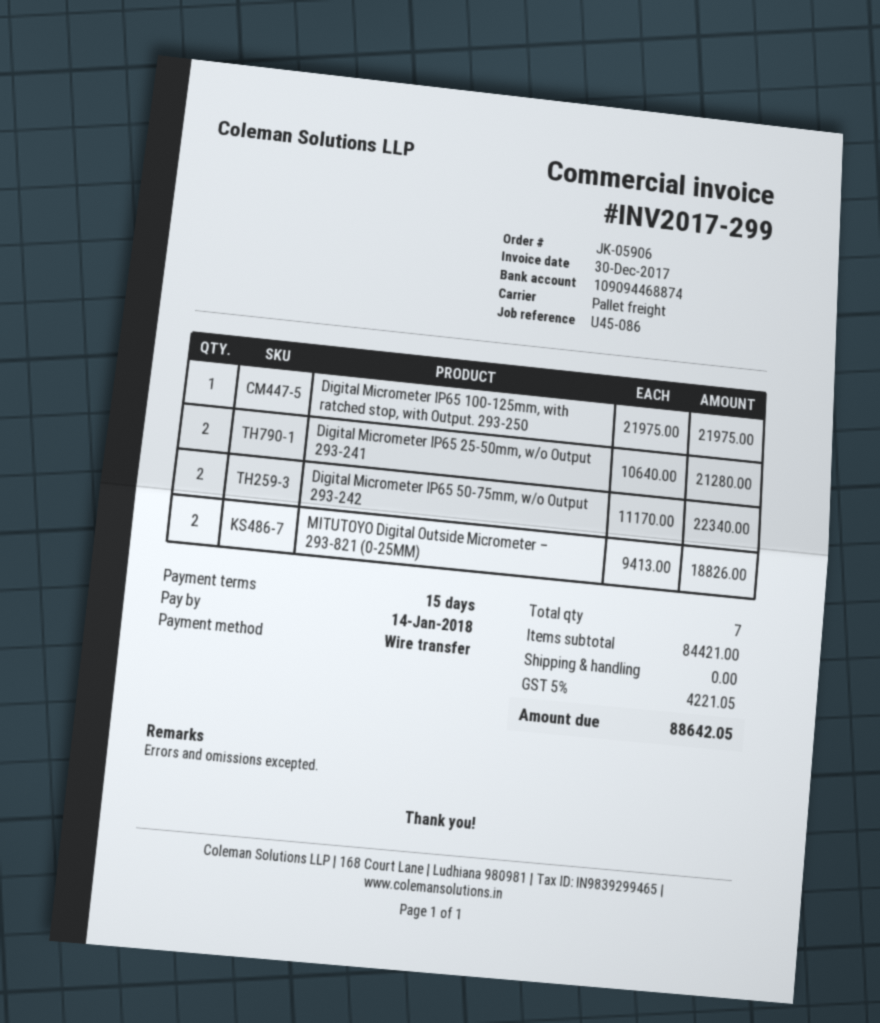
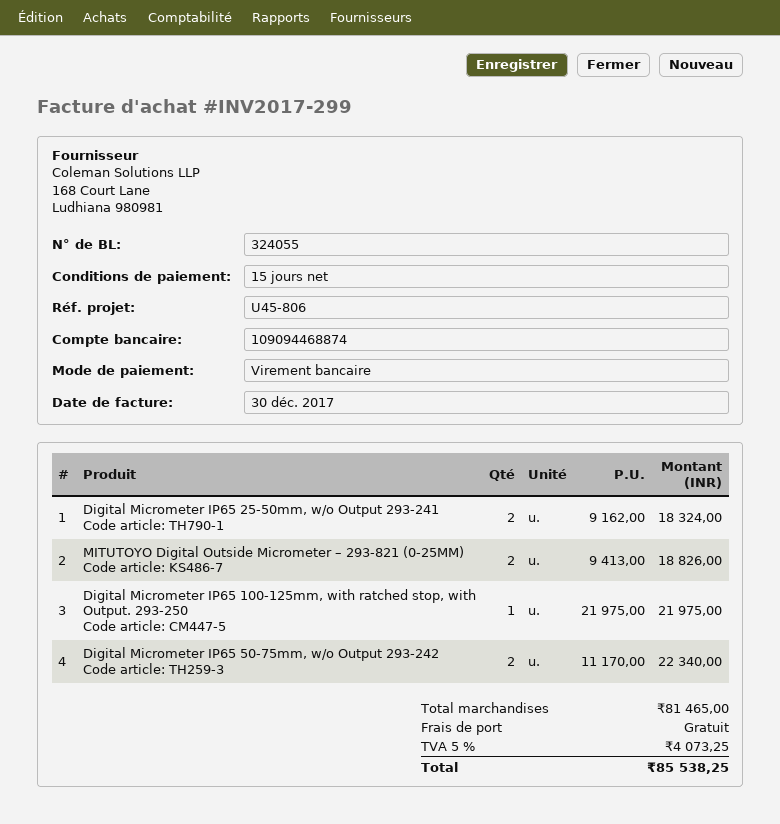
reference: U45-086 -> U45-806
Digital Micrometer IP65 25-50mm, w/o Output 293-241: 2 x 10640.00 = 21280.00 -> 2 x 9162.00 = 18324.00
subtotal: 84421.00 -> 81465.00
tax: 5% = 4221.05 -> 5% = 4073.25
total: 88642.05 -> 85538.25

